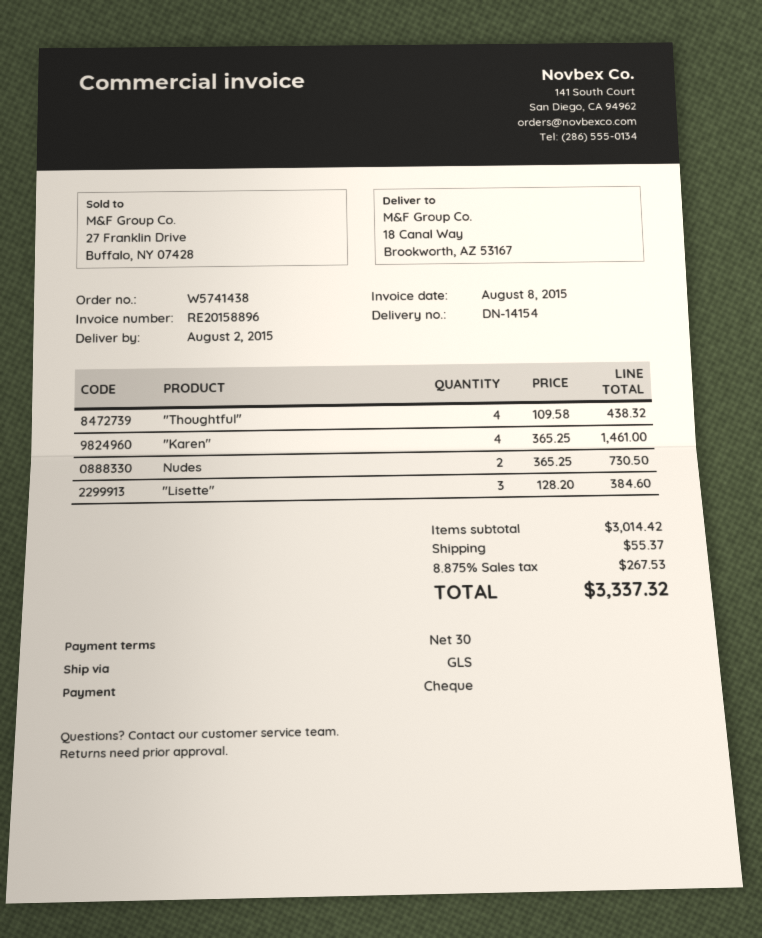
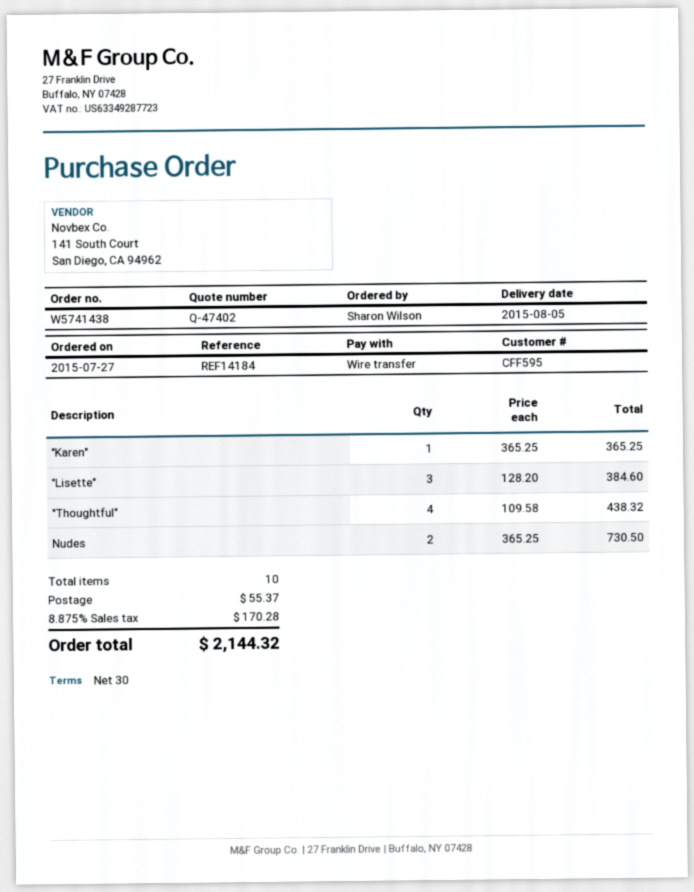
delivery date: 2015-08-02 -> 2015-08-05
payment method: cheque -> bank transfer
"Karen": 4 x 365.25 = 1461.00 -> 1 x 365.25 = 365.25
tax: 8.875% = 267.53 -> 8.875% = 170.28
total: 3337.32 -> 2144.32

